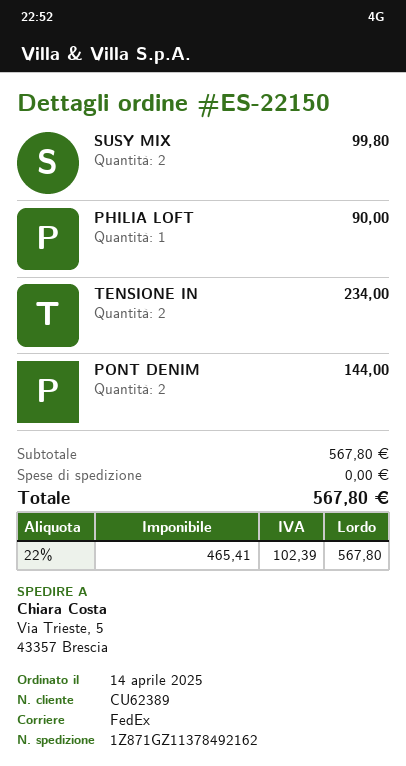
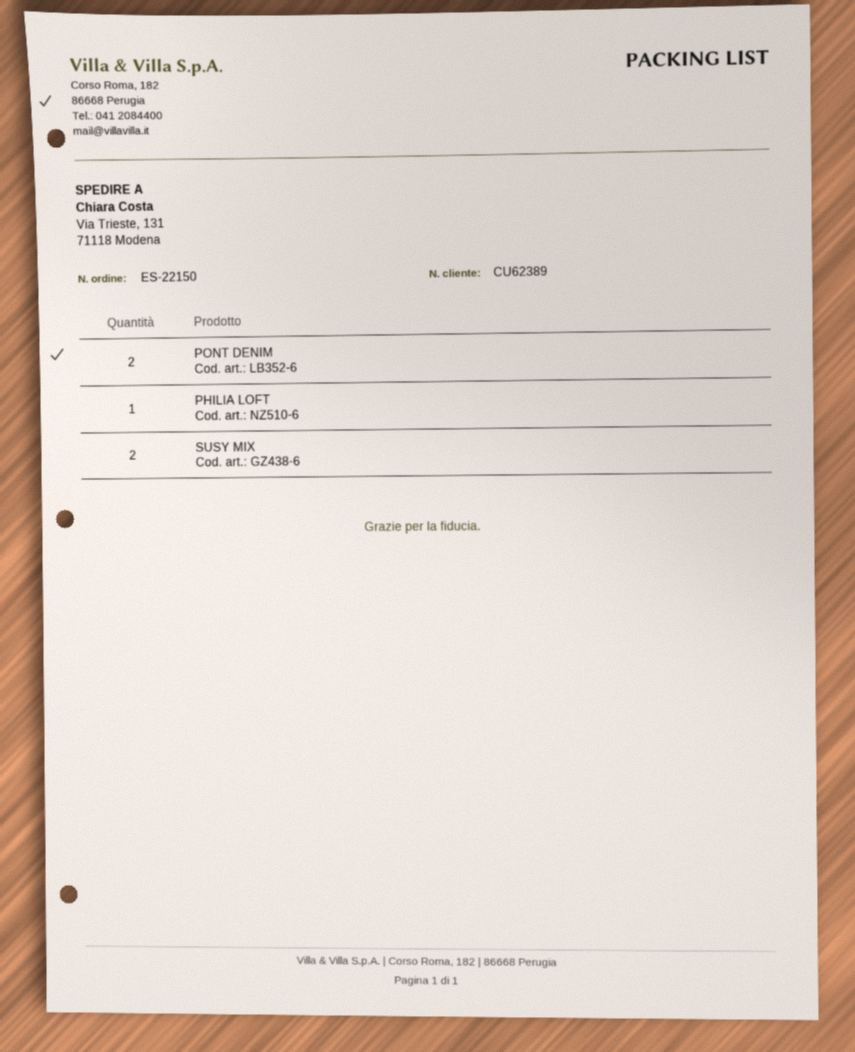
ship to: Via Trieste, 5, 43357 Brescia -> Via Trieste, 131, 71118 Modena
TENSIONE IN: 2 -> none

